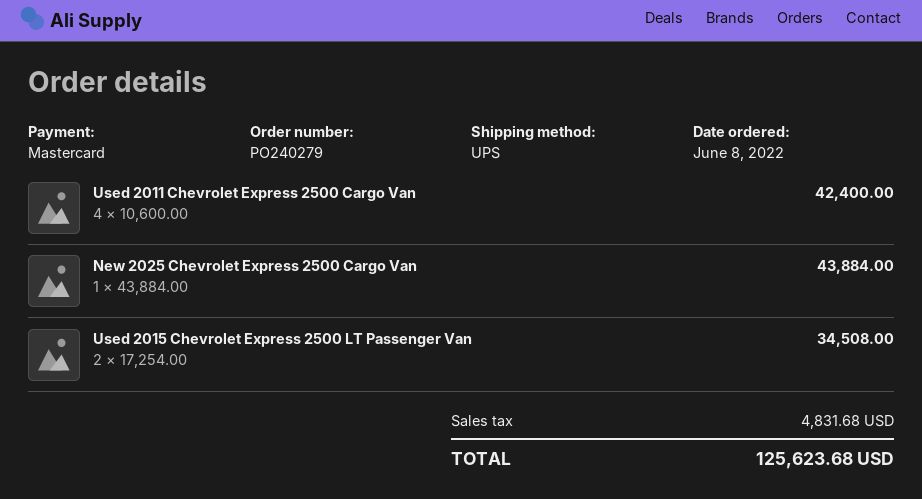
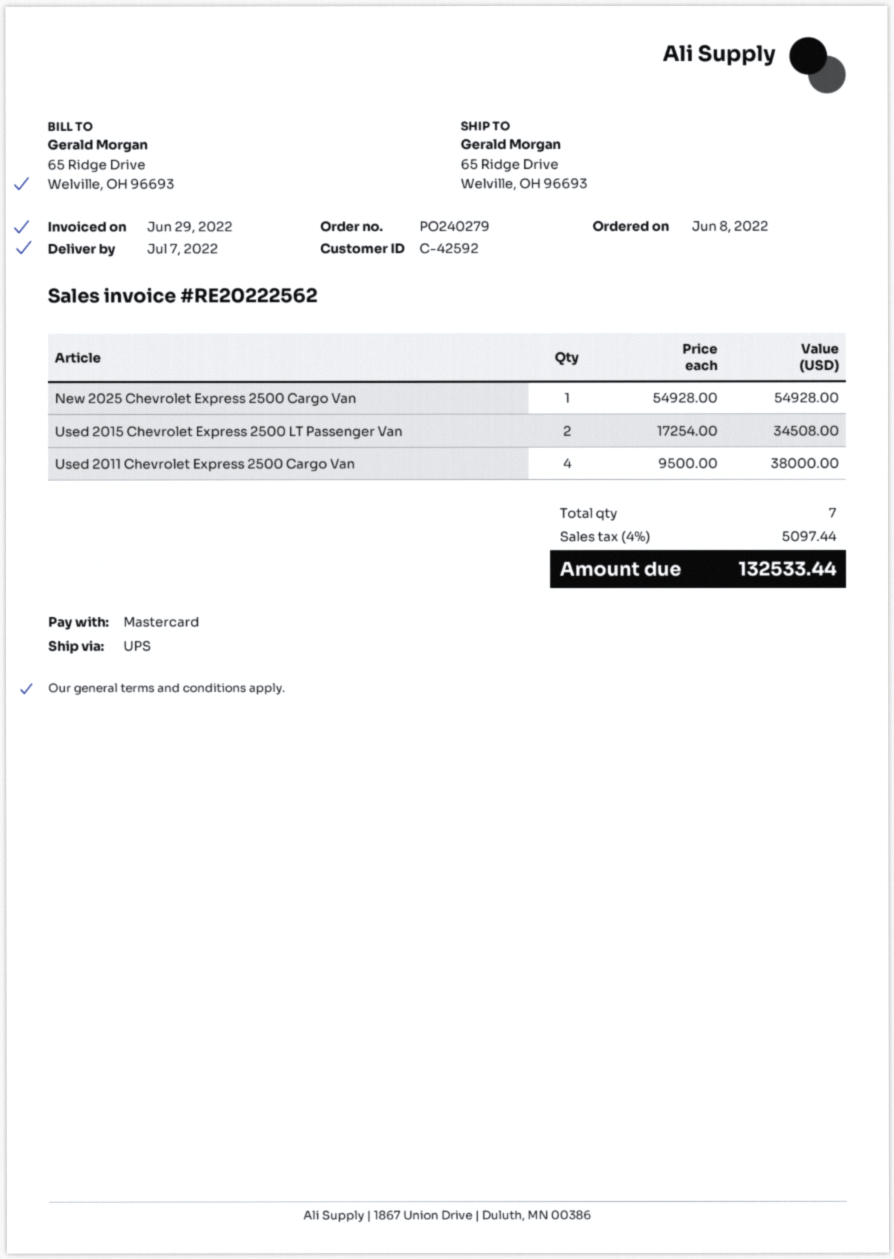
Used 2011 Chevrolet Express 2500 Cargo Van: 4 x 10600.00 = 42400.00 -> 4 x 9500.00 = 38000.00
New 2025 Chevrolet Express 2500 Cargo Van: 1 x 43884.00 = 43884.00 -> 1 x 54928.00 = 54928.00
tax: 4831.68 -> 5097.44
total: 125623.68 -> 132533.44

